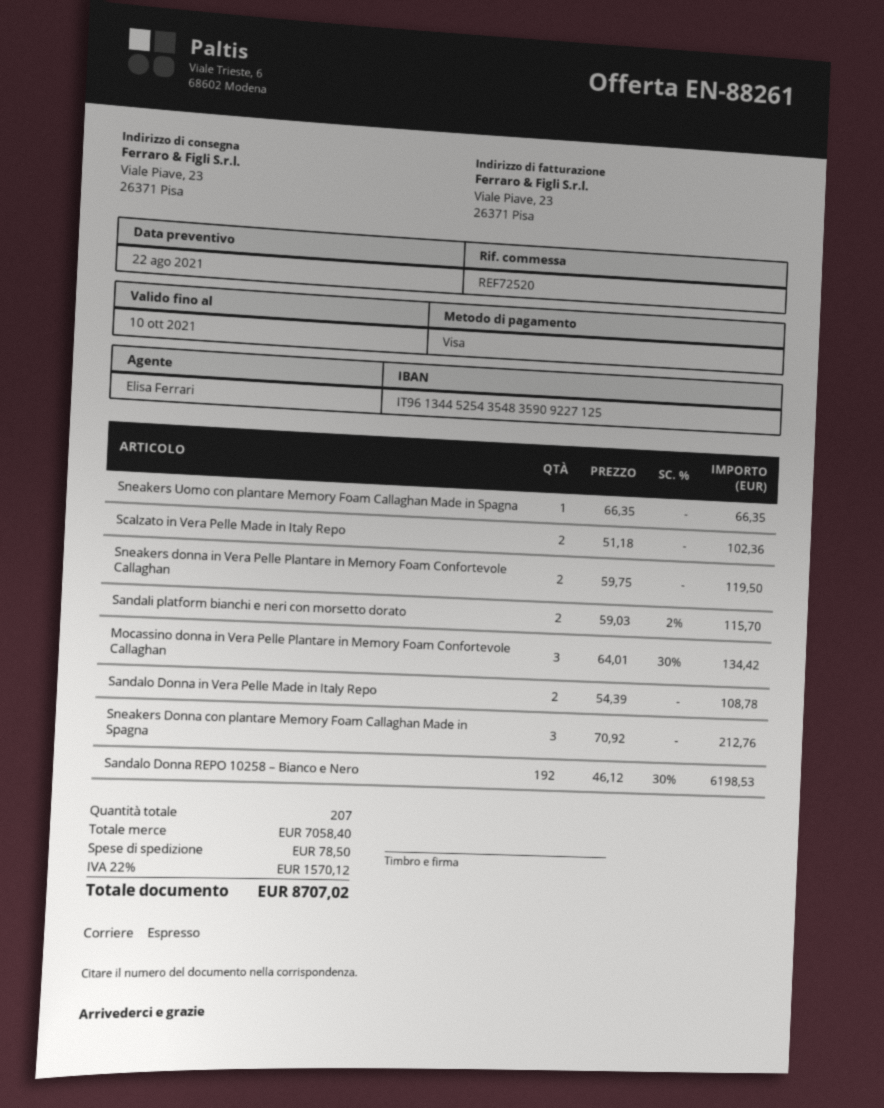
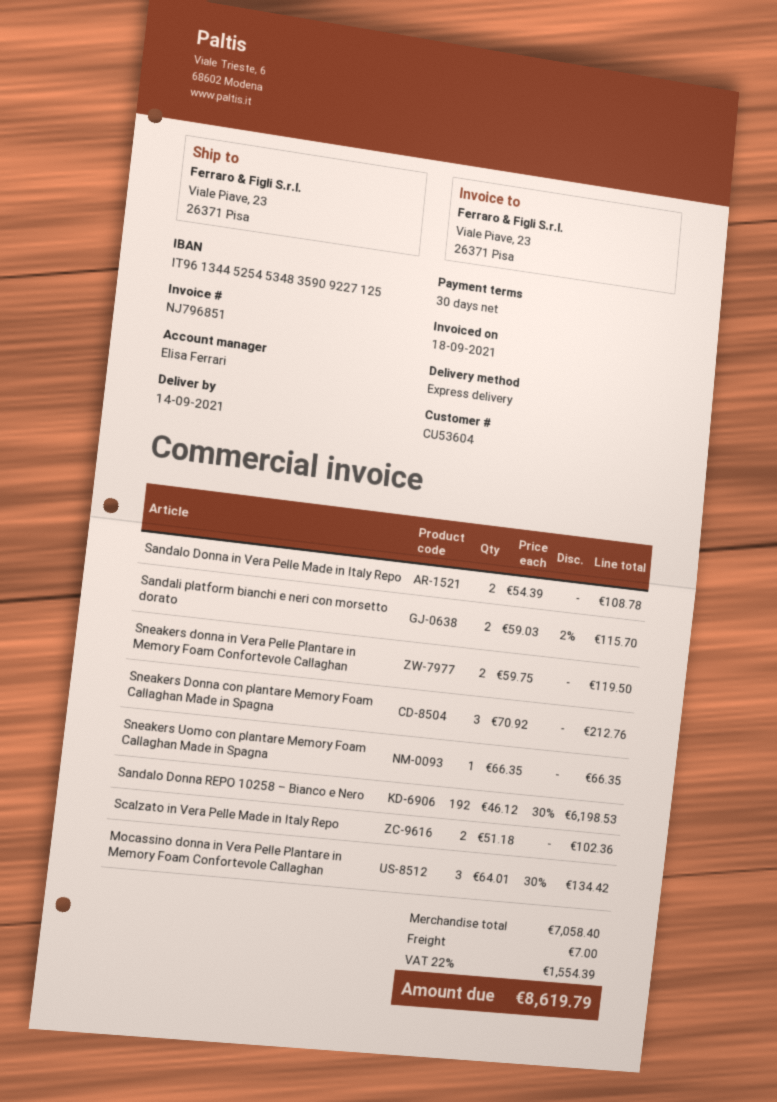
bank account: IT9613445254354835909227125 -> IT9613445254534835909227125
shipping: 78.50 -> 7.00
tax: 22% = 1570.12 -> 22% = 1554.39
total: 8707.02 -> 8619.79

